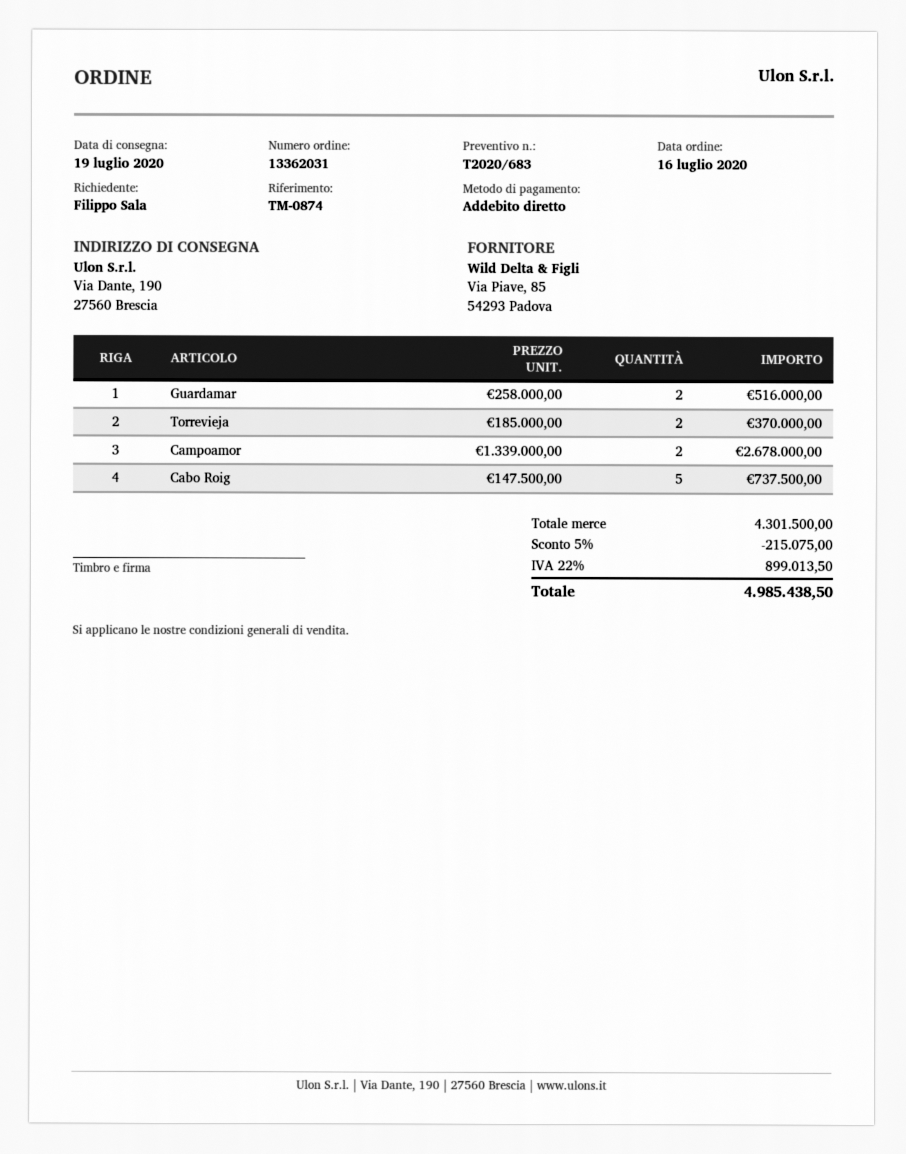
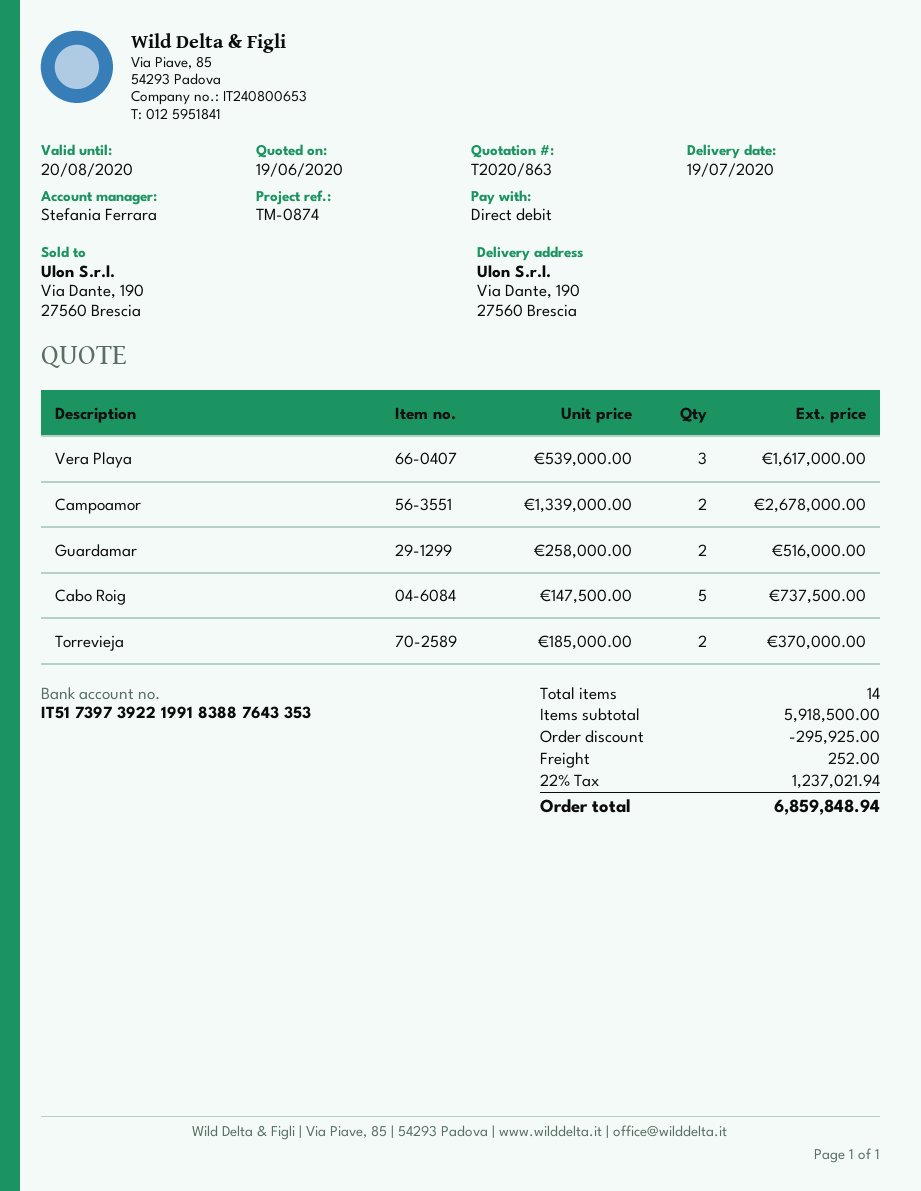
quote number: T2020/683 -> T2020/863
Vera Playa: none -> 3 x 539000.00 = 1617000.00
subtotal: 4301500.00 -> 5918500.00
discount: 215075.00 -> 295925.00
shipping: none -> 252.00
tax: 22% = 899013.50 -> 22% = 1237021.94
total: 4985438.50 -> 6859848.94

